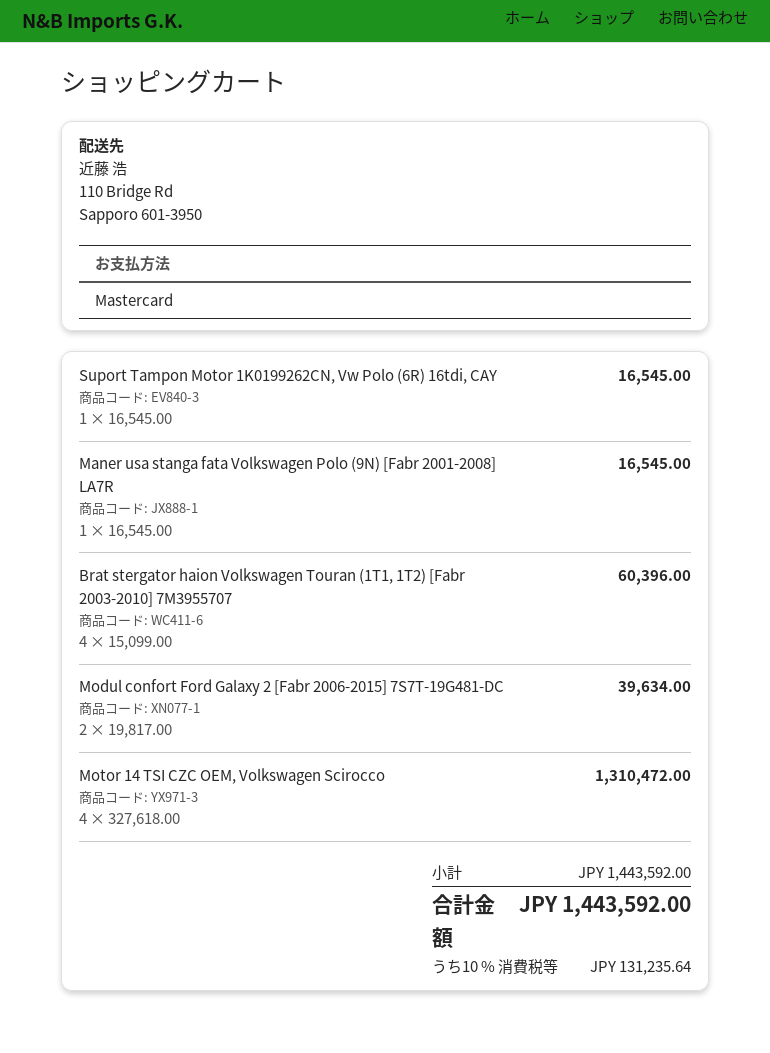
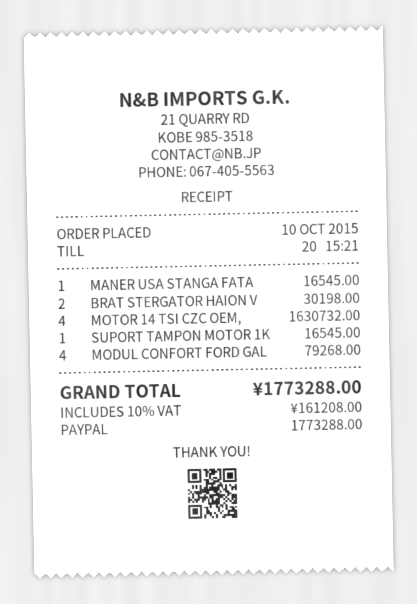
payment method: Mastercard -> PayPal
Brat stergator haion Volkswagen Touran (1T1, 1T2) [Fabr 2003-2010] 7M3955707: 4 for 60396.00 -> 2 for 30198.00
Modul confort Ford Galaxy 2 [Fabr 2006-2015] 7S7T-19G481-DC: 2 for 39634.00 -> 4 for 79268.00
Motor 14 TSI CZC OEM, Volkswagen Scirocco: 4 for 1310472.00 -> 4 for 1630732.00
tax: 10% = 131235.64 -> 10% = 161208.00
total: 1443592.00 -> 1773288.00

